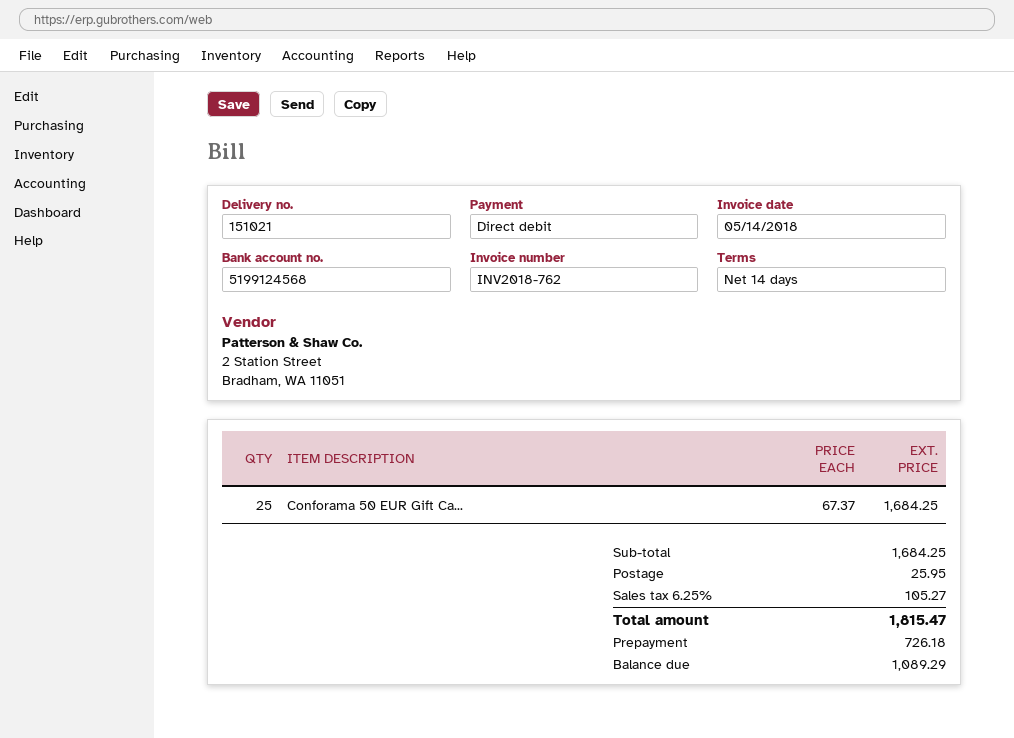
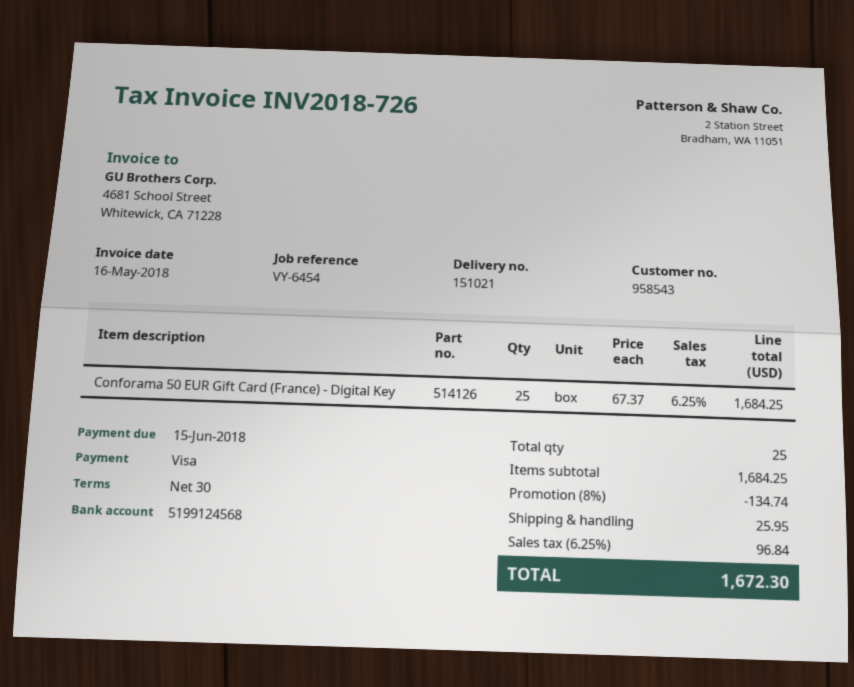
invoice number: INV2018-762 -> INV2018-726
invoice date: 2018-05-14 -> 2018-05-16
payment terms: 14 days -> 30 days
payment method: direct debit -> Visa
discount: none -> 8% = 134.74
tax: 6.25% = 105.27 -> 6.25% = 96.84
total: 1815.47 -> 1672.30

